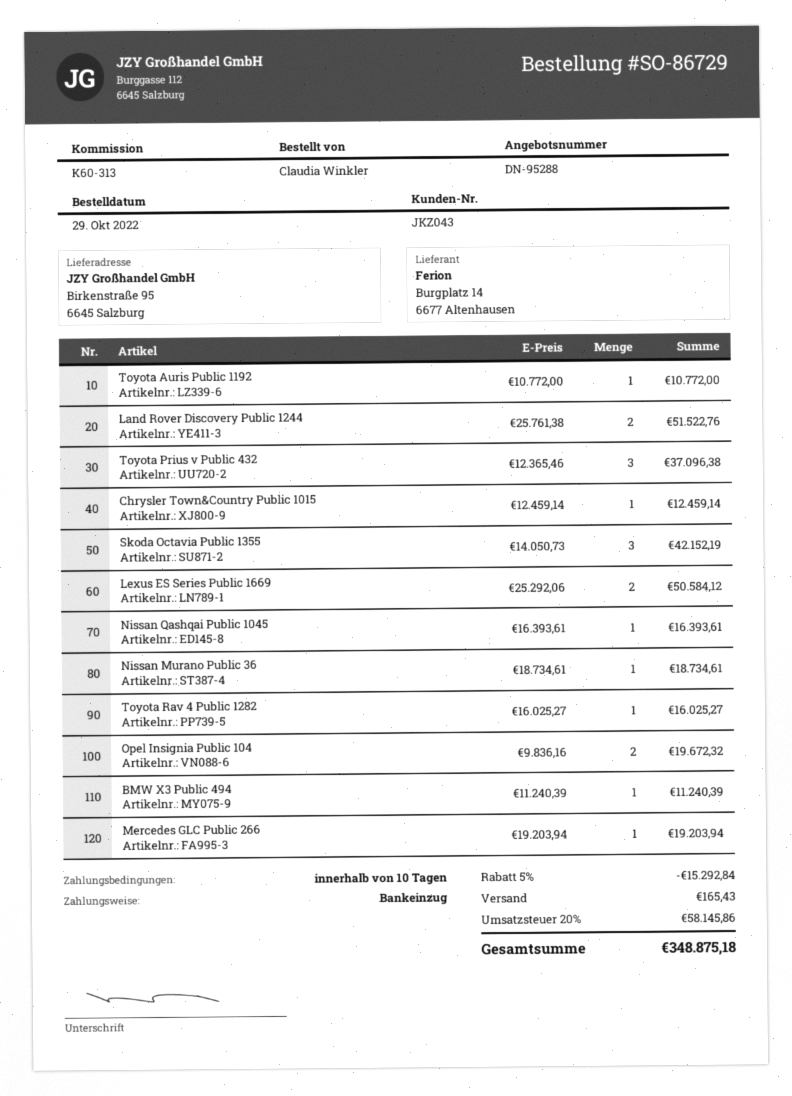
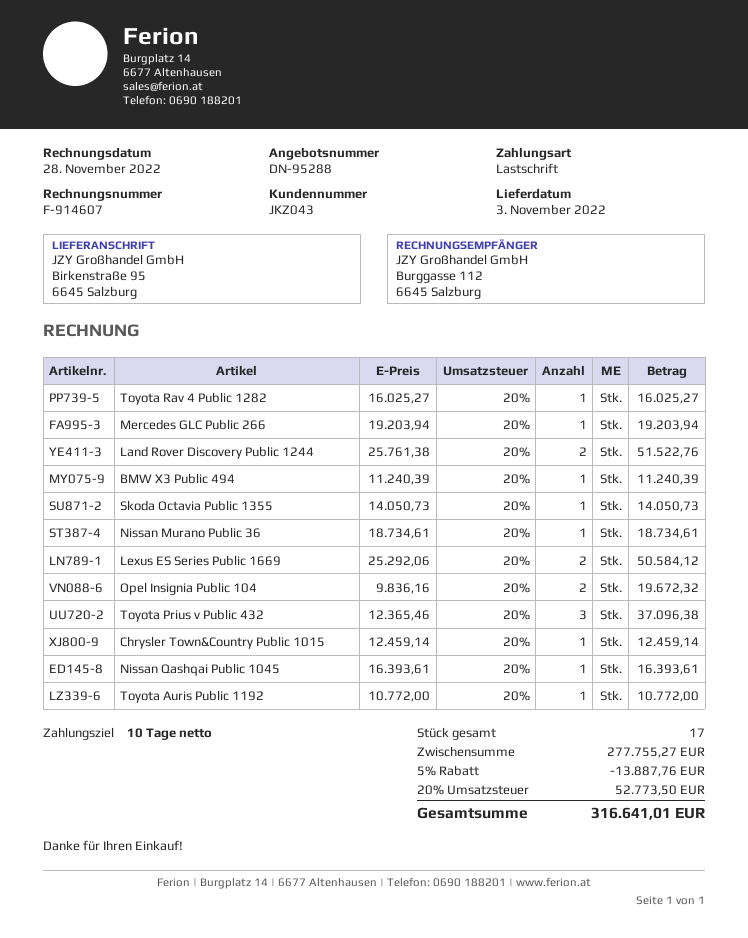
Skoda Octavia Public 1355: 3 x 14050.73 = 42152.19 -> 1 x 14050.73 = 14050.73
discount: 5% = 15292.84 -> 5% = 13887.76
shipping: 165.43 -> none
tax: 20% = 58145.86 -> 20% = 52773.50
total: 348875.18 -> 316641.01

